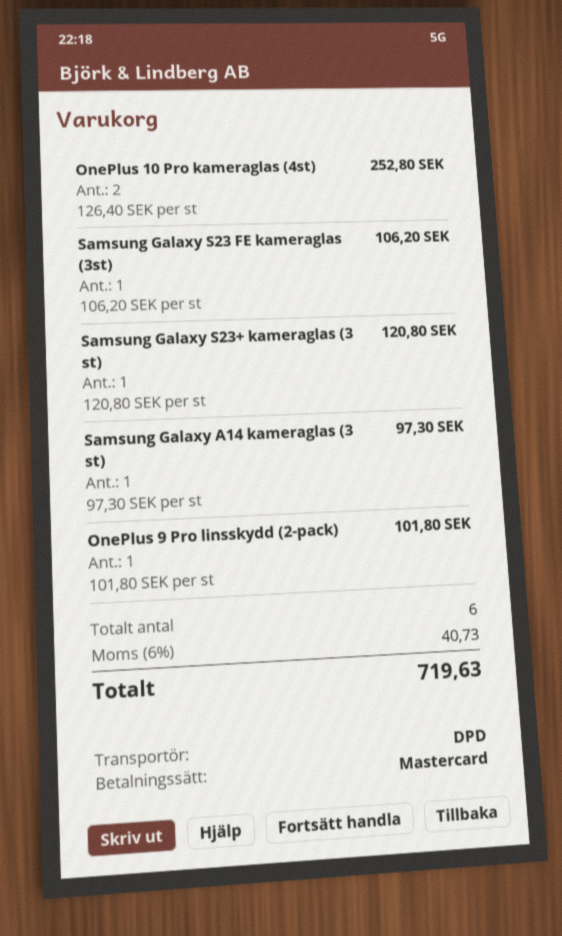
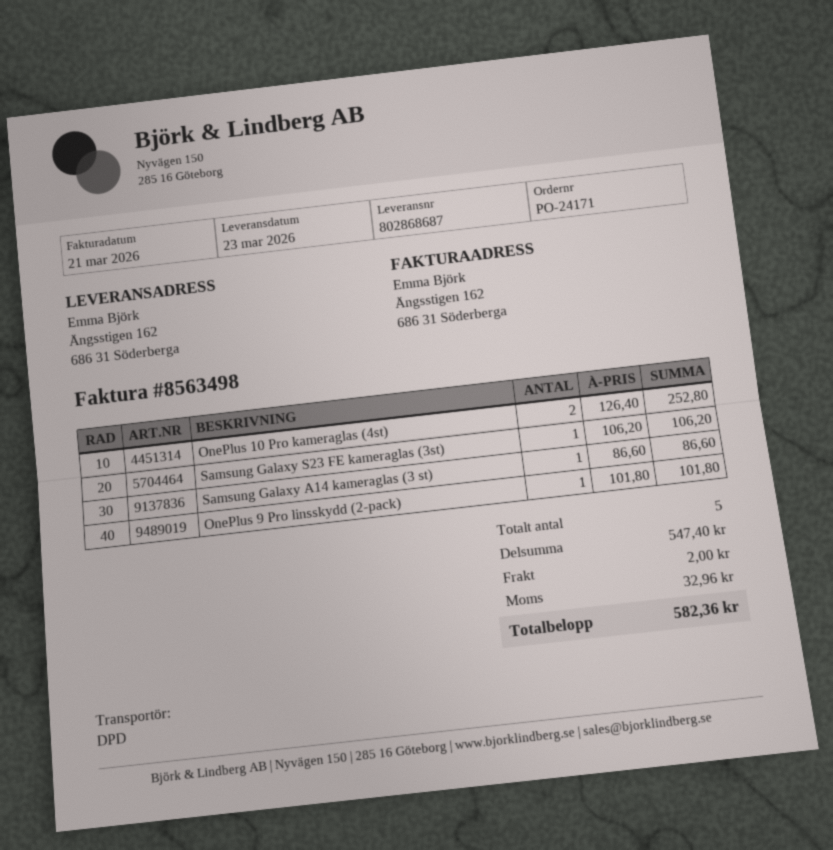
Samsung Galaxy S23+ kameraglas (3 st): 1 x 120.80 = 120.80 -> none
Samsung Galaxy A14 kameraglas (3 st): 1 x 97.30 = 97.30 -> 1 x 86.60 = 86.60
total quantity: 6 -> 5
shipping: none -> 2.00
tax: 40.73 -> 32.96
total: 719.63 -> 582.36

